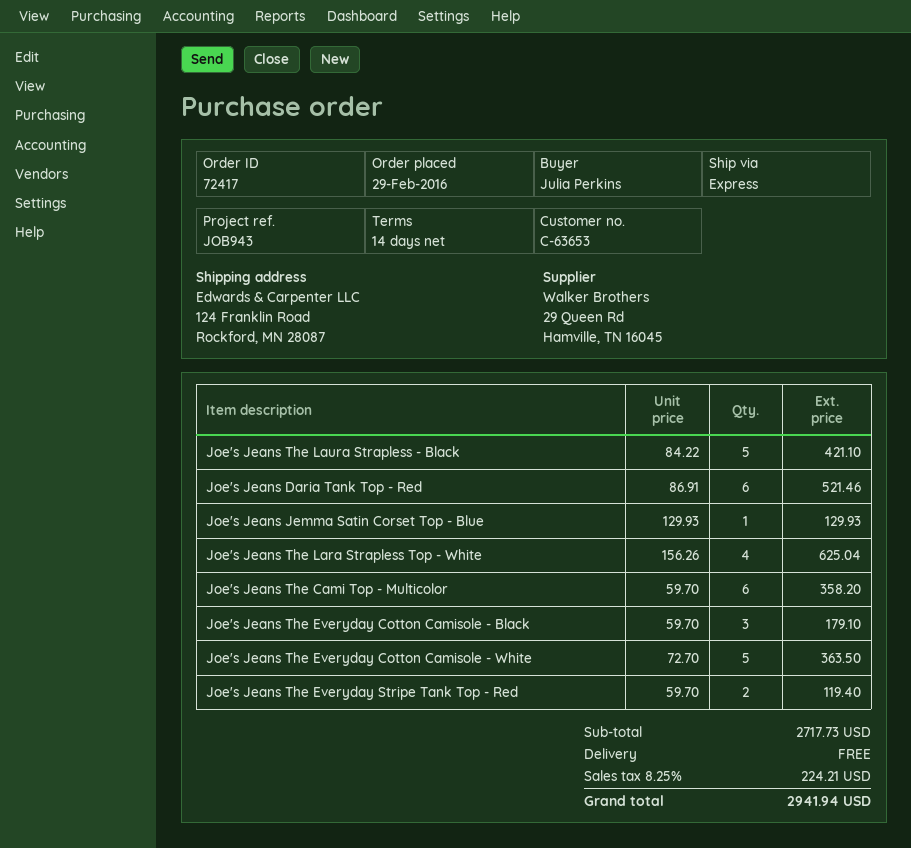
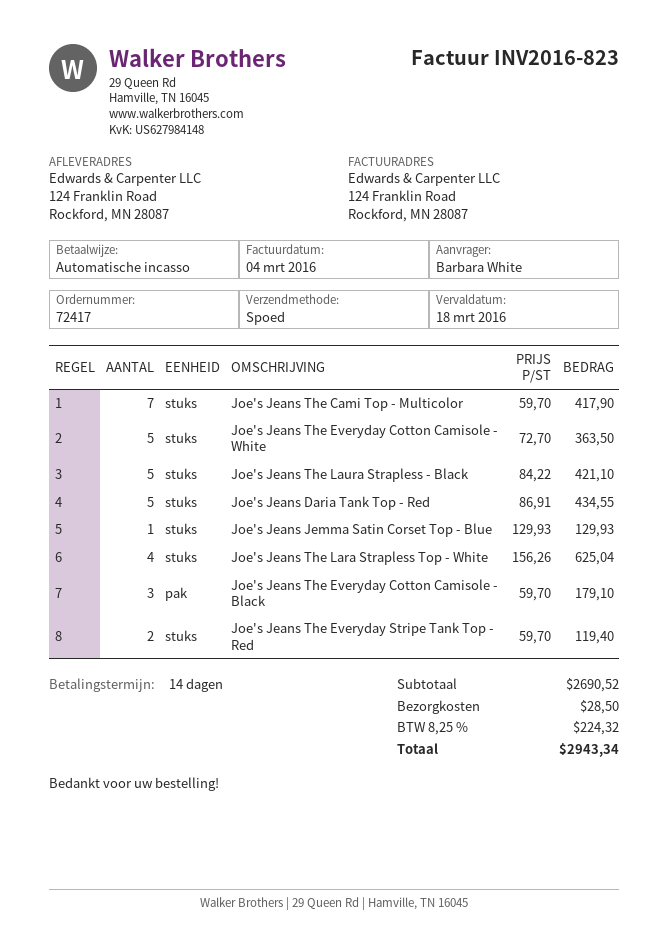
ordered by: Julia Perkins -> Barbara White
Joe's Jeans Daria Tank Top - Red: 6 x 86.91 = 521.46 -> 5 x 86.91 = 434.55
Joe's Jeans The Cami Top - Multicolor: 6 x 59.70 = 358.20 -> 7 x 59.70 = 417.90
subtotal: 2717.73 -> 2690.52
shipping: 0.00 -> 28.50
tax: 8.25% = 224.21 -> 8.25% = 224.32
total: 2941.94 -> 2943.34

